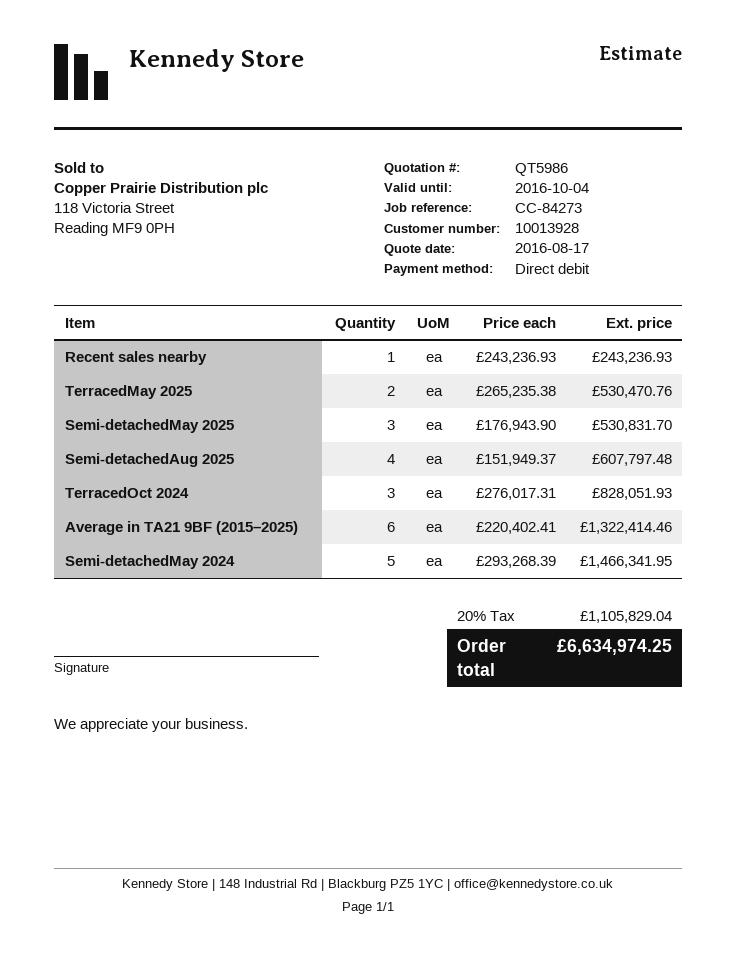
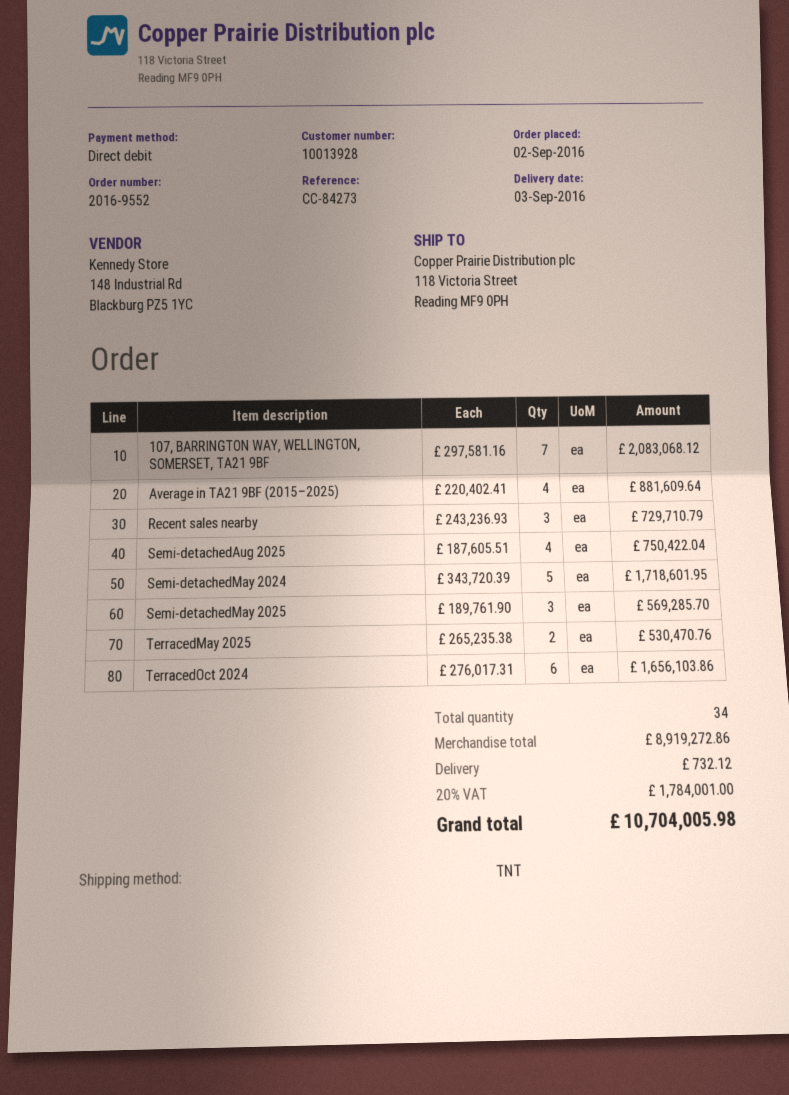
Recent sales nearby: 1 x 243236.93 = 243236.93 -> 3 x 243236.93 = 729710.79
Semi-detachedMay 2025: 3 x 176943.90 = 530831.70 -> 3 x 189761.90 = 569285.70
Semi-detachedAug 2025: 4 x 151949.37 = 607797.48 -> 4 x 187605.51 = 750422.04
TerracedOct 2024: 3 x 276017.31 = 828051.93 -> 6 x 276017.31 = 1656103.86
Average in TA21 9BF (2015–2025): 6 x 220402.41 = 1322414.46 -> 4 x 220402.41 = 881609.64
Semi-detachedMay 2024: 5 x 293268.39 = 1466341.95 -> 5 x 343720.39 = 1718601.95
107, BARRINGTON WAY, WELLINGTON, SOMERSET, TA21 9BF: none -> 7 x 297581.16 = 2083068.12
shipping: none -> 732.12
tax: 20% = 1105829.04 -> 20% = 1784001.00
total: 6634974.25 -> 10704005.98

